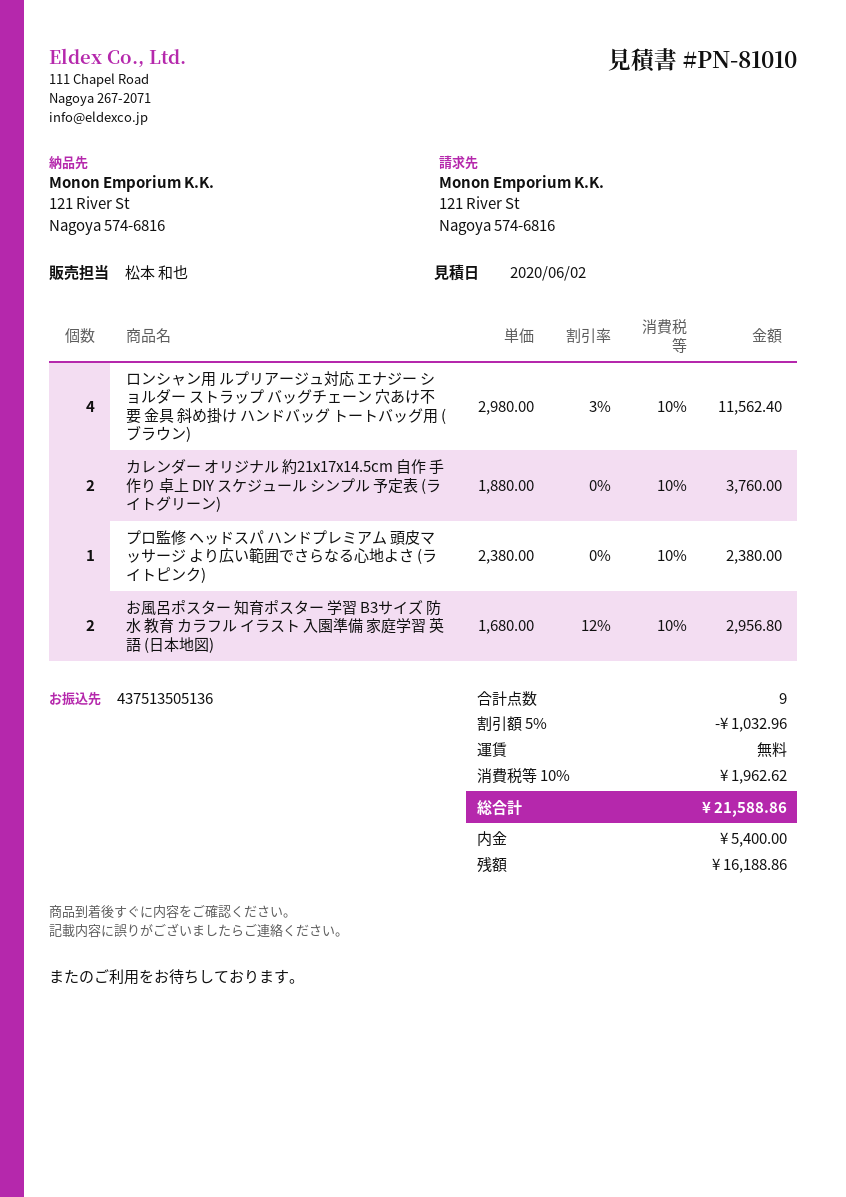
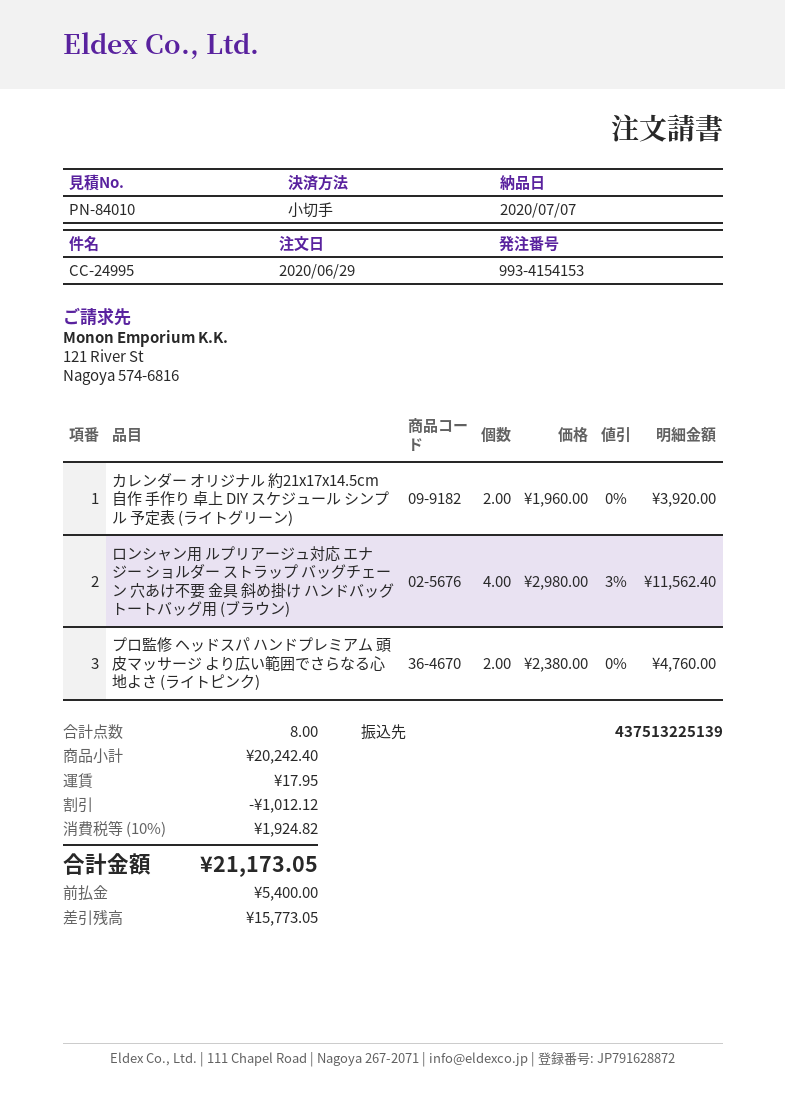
quote number: PN-81010 -> PN-84010
bank account: 437513505136 -> 437513225139
カレンダー オリジナル 約21x17x14.5cm 自作 手作り 卓上 DIY スケジュール シンプル 予定表 (ライトグリーン): 2 x 1880.00 = 3760.00 -> 2 x 1960.00 = 3920.00
プロ監修 ヘッドスパ ハンドプレミアム 頭皮マッサージ より広い範囲でさらなる心地よさ (ライトピンク): 1 x 2380.00 = 2380.00 -> 2 x 2380.00 = 4760.00
お風呂ポスター 知育ポスター 学習 B3サイズ 防水 教育 カラフル イラスト 入園準備 家庭学習 英語 (日本地図): 2 x 1680.00 - 12% = 2956.80 -> none
total quantity: 9 -> 8
discount: 1032.96 -> 1012.12
shipping: 0.00 -> 17.95
tax: 10% = 1962.62 -> 10% = 1924.82
total: 21588.86 -> 21173.05
balance: 16188.86 -> 15773.05

